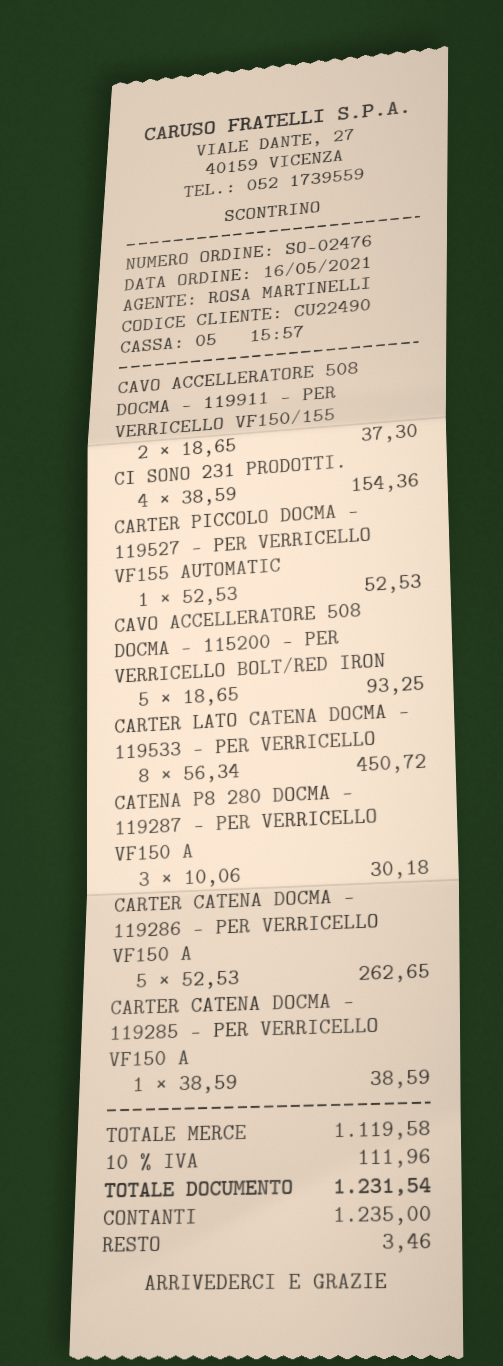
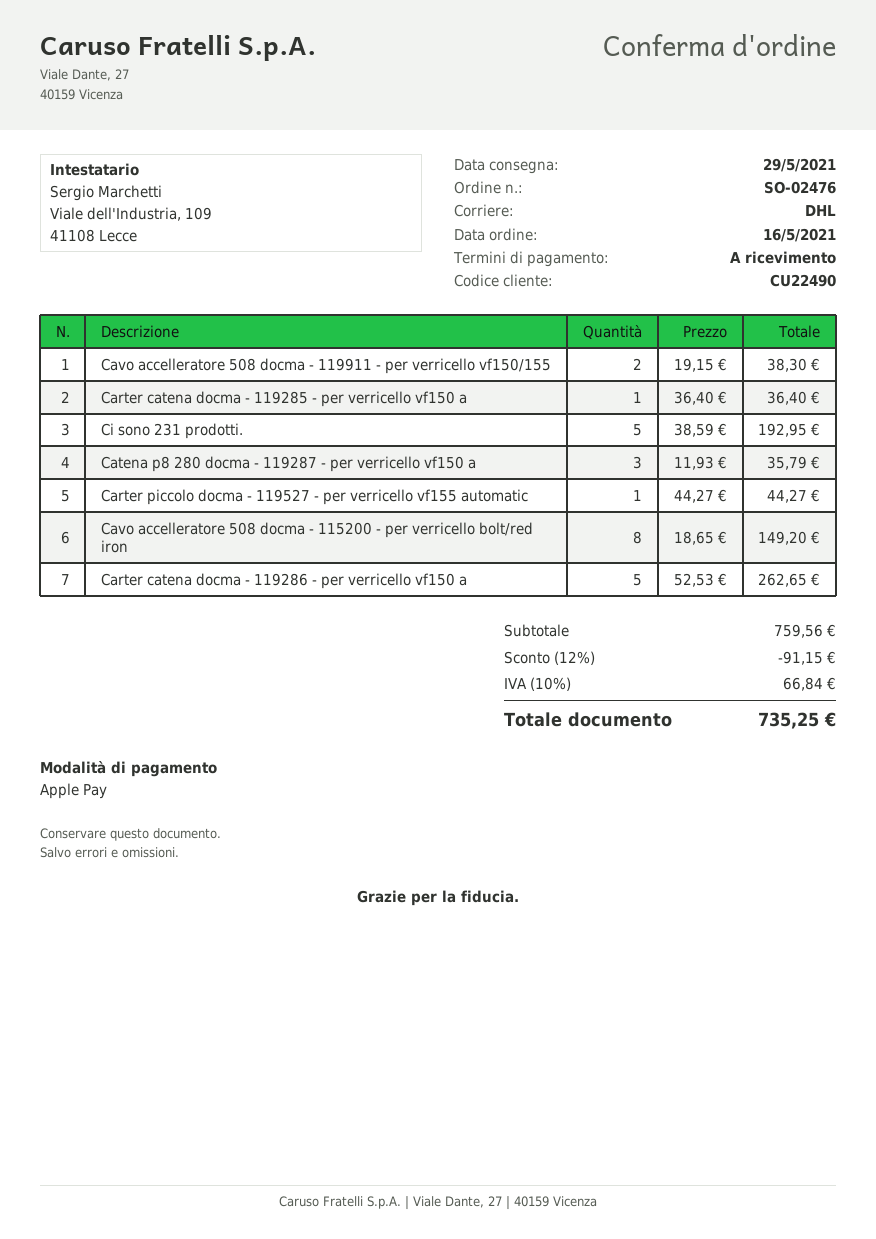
payment method: cash -> Apple Pay
CAVO ACCELLERATORE 508 DOCMA - 119911 - PER VERRICELLO VF150/155: 2 x 18.65 = 37.30 -> 2 x 19.15 = 38.30
CI SONO 231 PRODOTTI.: 4 x 38.59 = 154.36 -> 5 x 38.59 = 192.95
CARTER PICCOLO DOCMA - 119527 - PER VERRICELLO VF155 AUTOMATIC: 1 x 52.53 = 52.53 -> 1 x 44.27 = 44.27
CAVO ACCELLERATORE 508 DOCMA - 115200 - PER VERRICELLO BOLT/RED IRON: 5 x 18.65 = 93.25 -> 8 x 18.65 = 149.20
CARTER LATO CATENA DOCMA - 119533 - PER VERRICELLO: 8 x 56.34 = 450.72 -> none
CATENA P8 280 DOCMA - 119287 - PER VERRICELLO VF150 A: 3 x 10.06 = 30.18 -> 3 x 11.93 = 35.79
CARTER CATENA DOCMA - 119285 - PER VERRICELLO VF150 A: 1 x 38.59 = 38.59 -> 1 x 36.40 = 36.40
subtotal: 1119.58 -> 759.56
discount: none -> 12% = 91.15
tax: 10% = 111.96 -> 10% = 66.84
total: 1231.54 -> 735.25

